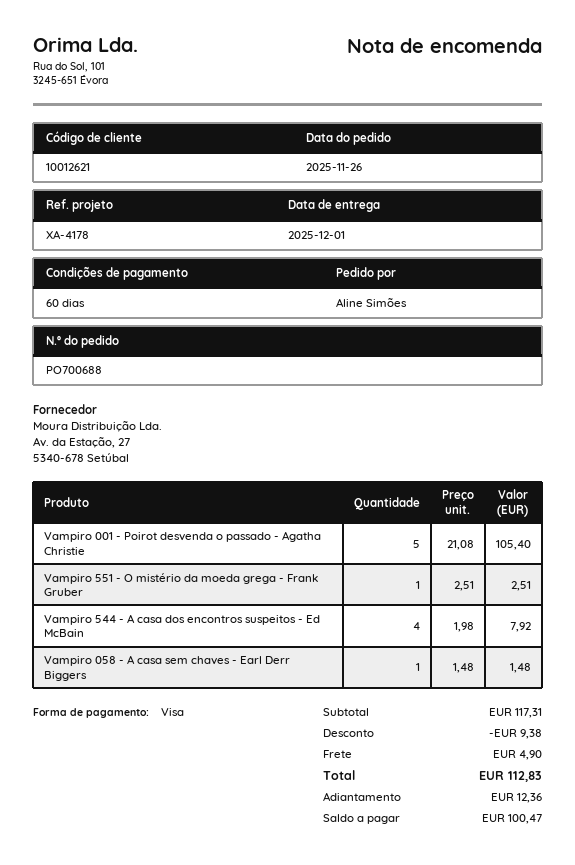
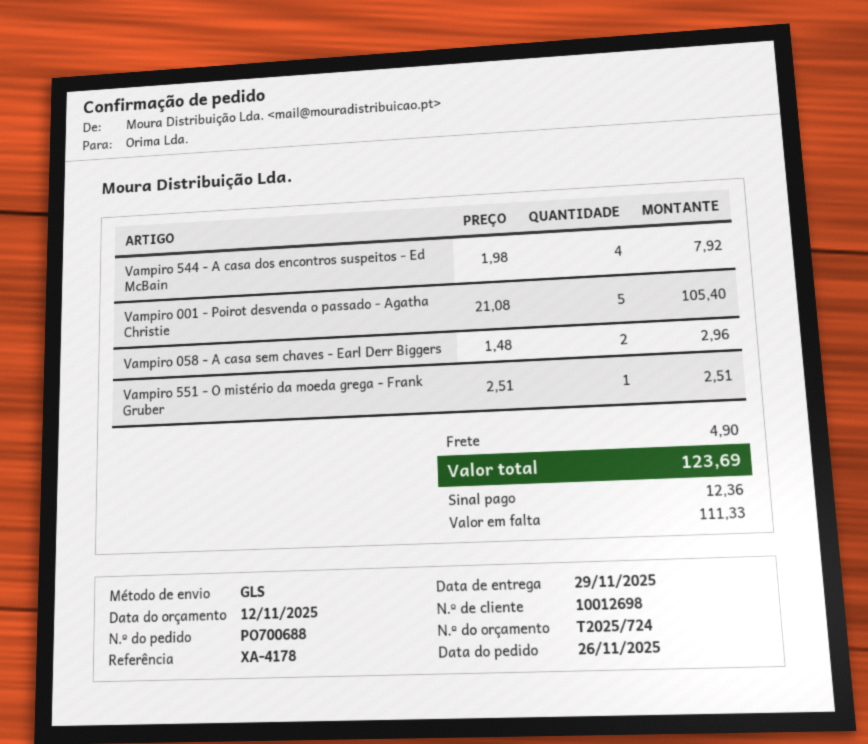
delivery date: 2025-12-01 -> 2025-11-29
customer number: 10012621 -> 10012698
Vampiro 058 - A casa sem chaves - Earl Derr Biggers: 1 x 1.48 = 1.48 -> 2 x 1.48 = 2.96
discount: 9.38 -> none
total: 112.83 -> 123.69
balance: 100.47 -> 111.33

